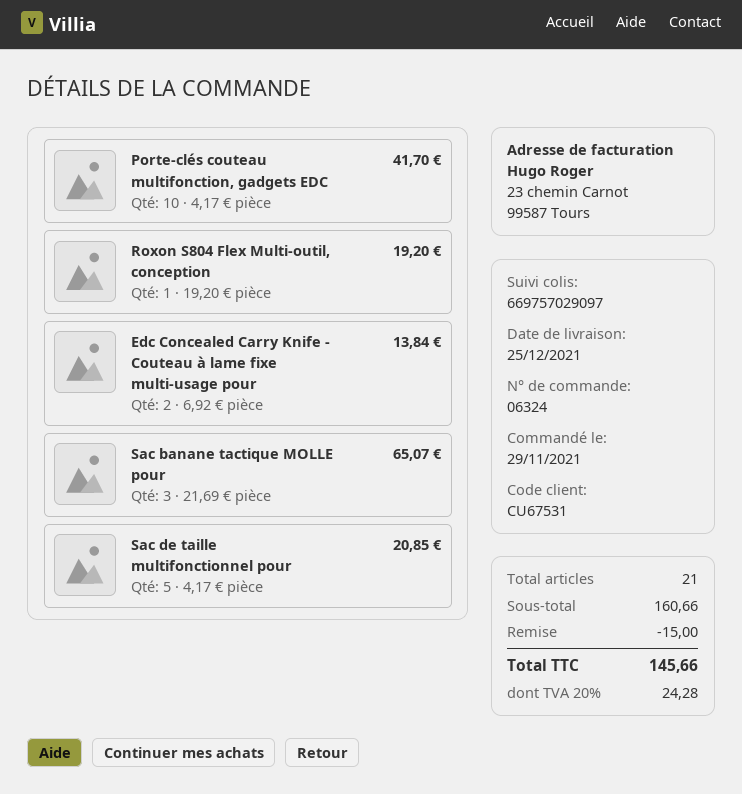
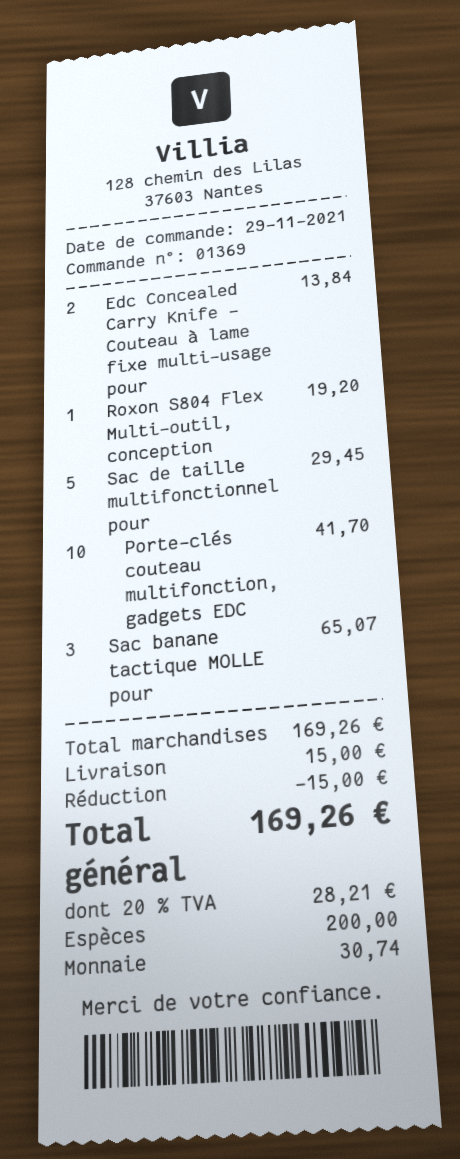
order number: 06324 -> 01369
Sac de taille multifonctionnel pour: 5 for 20.85 -> 5 for 29.45
subtotal: 160.66 -> 169.26
shipping: none -> 15.00
tax: 20% = 24.28 -> 20% = 28.21
total: 145.66 -> 169.26

